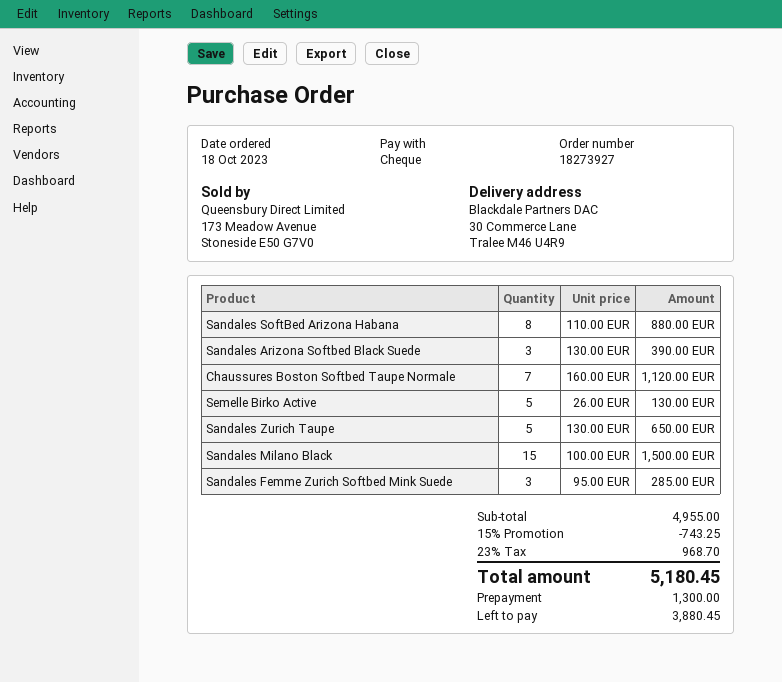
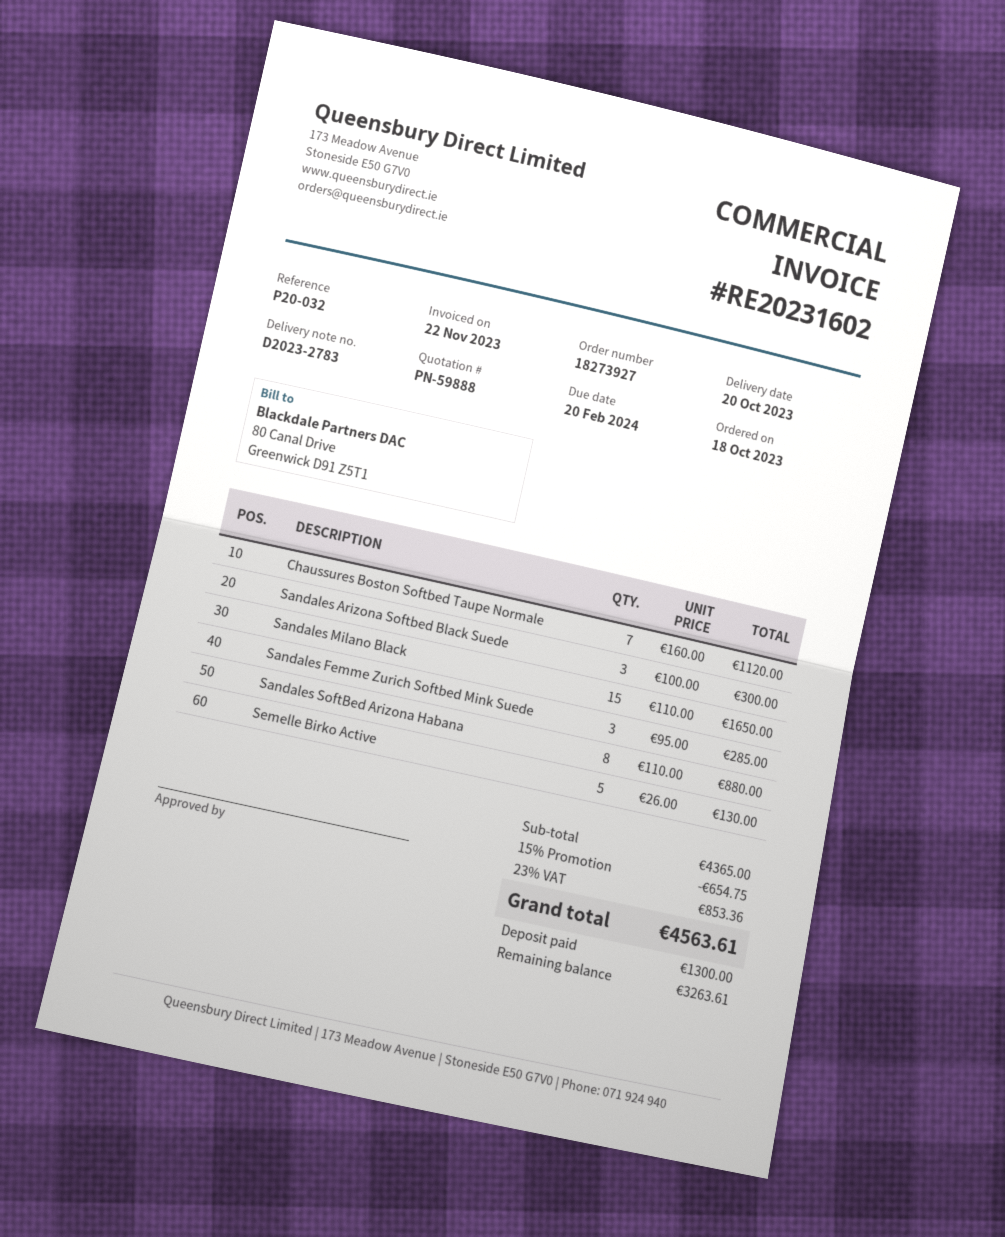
Sandales Arizona Softbed Black Suede: 3 x 130.00 = 390.00 -> 3 x 100.00 = 300.00
Sandales Zurich Taupe: 5 x 130.00 = 650.00 -> none
Sandales Milano Black: 15 x 100.00 = 1500.00 -> 15 x 110.00 = 1650.00
subtotal: 4955.00 -> 4365.00
discount: 15% = 743.25 -> 15% = 654.75
tax: 23% = 968.70 -> 23% = 853.36
total: 5180.45 -> 4563.61
balance: 3880.45 -> 3263.61

